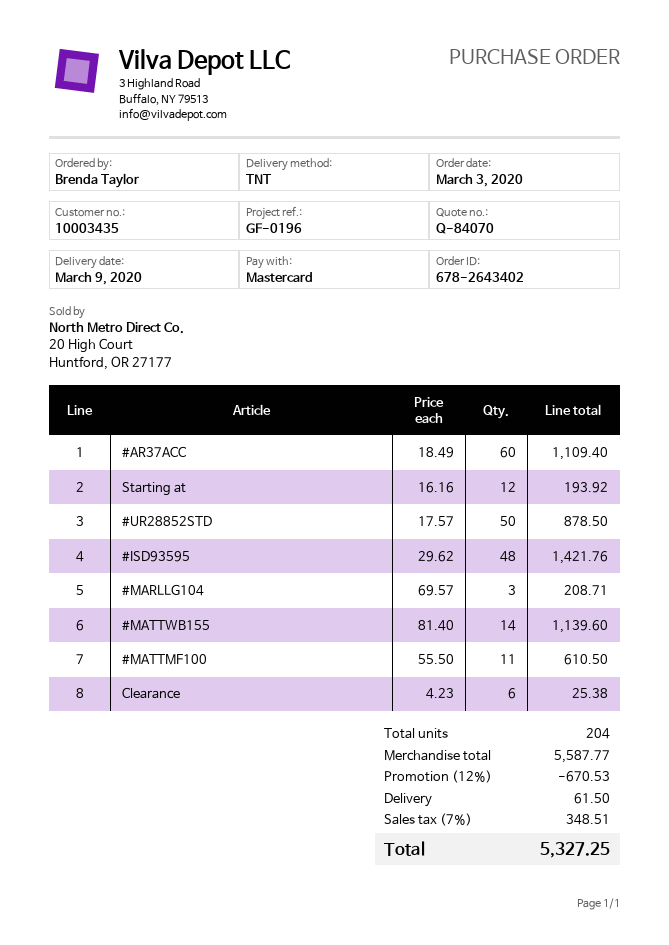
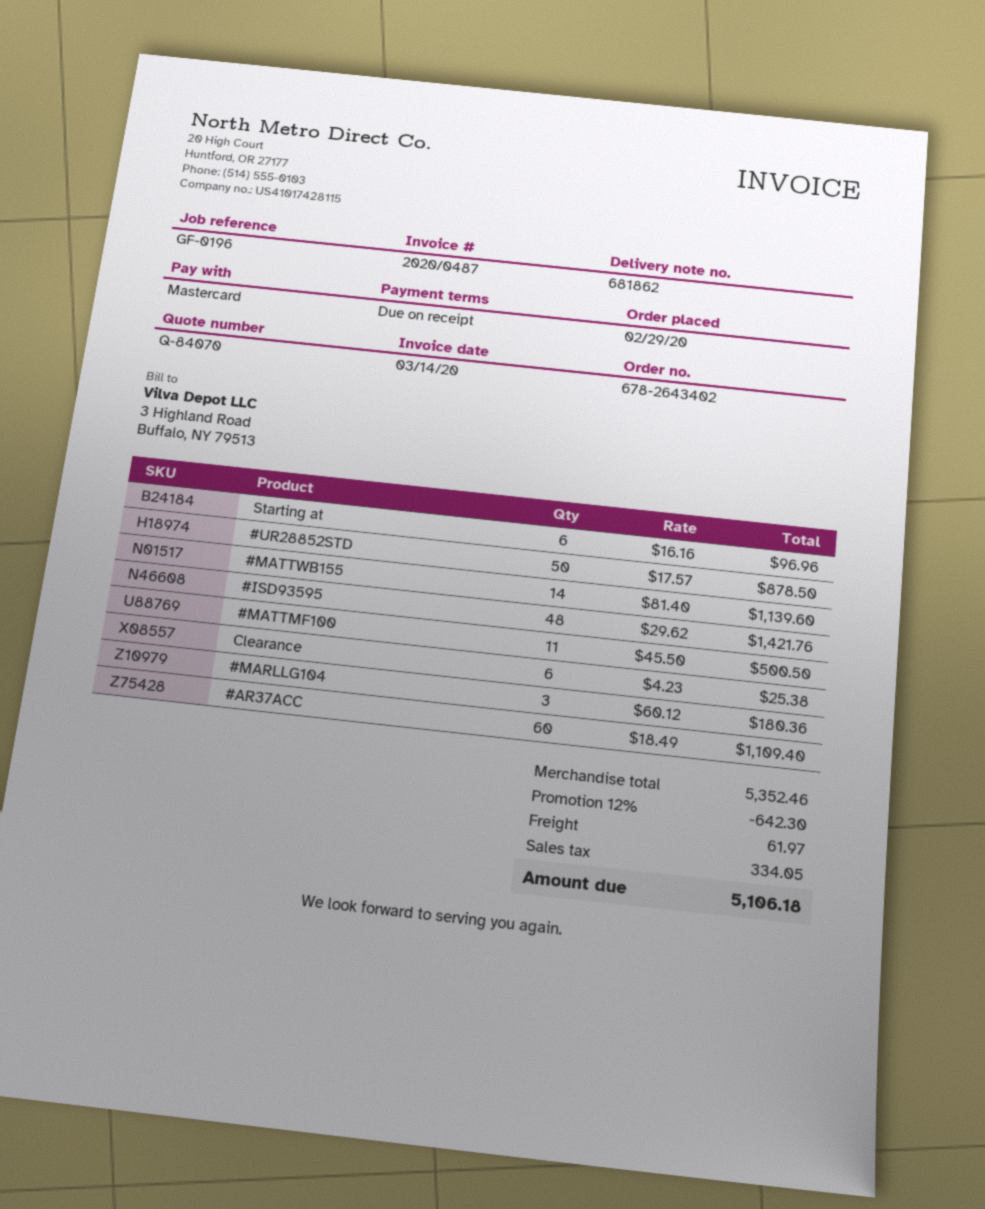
order date: 2020-03-03 -> 2020-02-29
Starting at: 12 x 16.16 = 193.92 -> 6 x 16.16 = 96.96
#MARLLG104: 3 x 69.57 = 208.71 -> 3 x 60.12 = 180.36
#MATTMF100: 11 x 55.50 = 610.50 -> 11 x 45.50 = 500.50
subtotal: 5587.77 -> 5352.46
discount: 12% = 670.53 -> 12% = 642.30
shipping: 61.50 -> 61.97
tax: 348.51 -> 334.05
total: 5327.25 -> 5106.18

